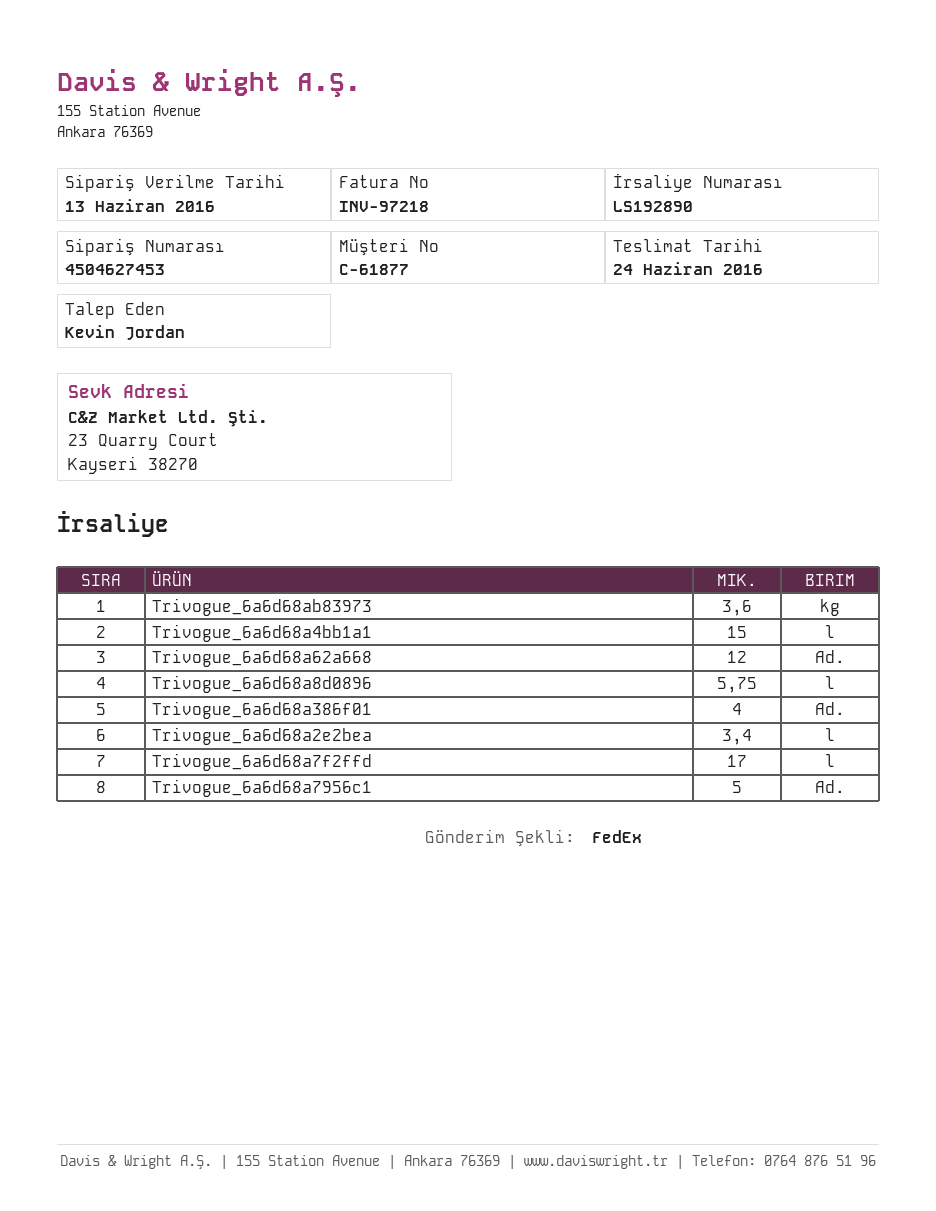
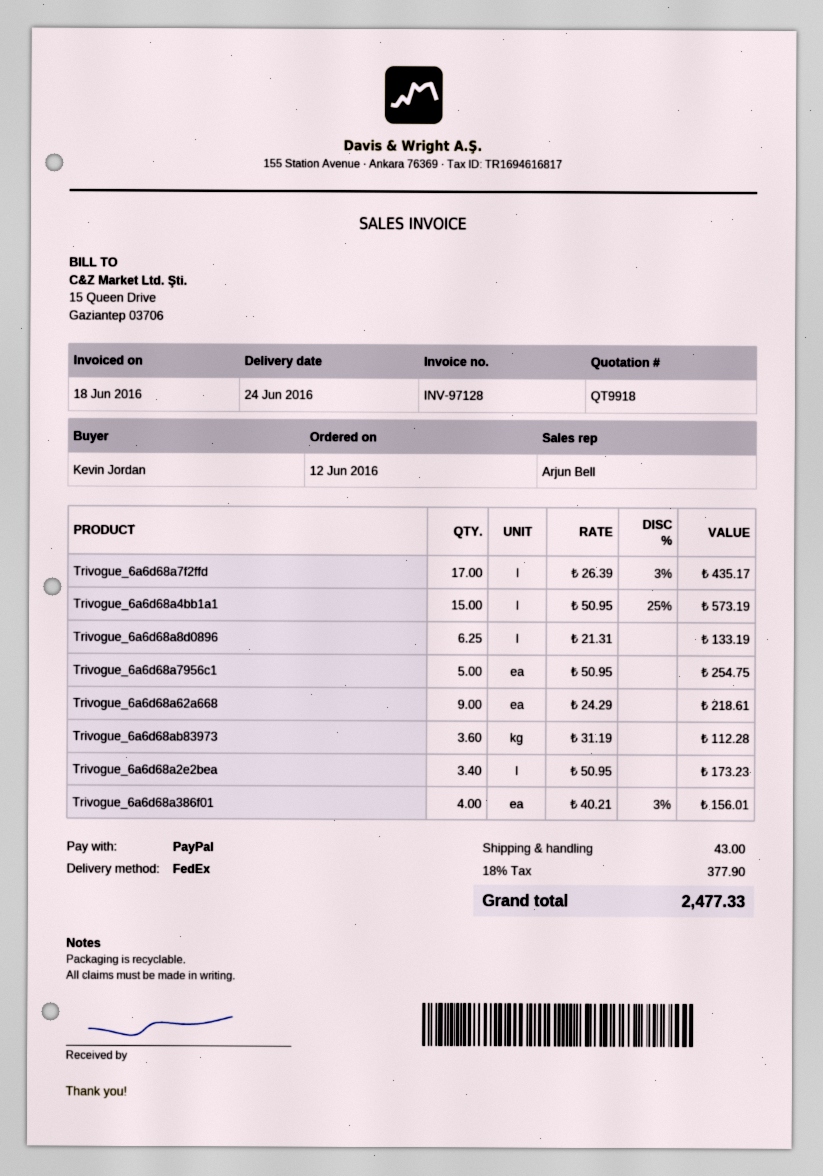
order date: 2016-06-13 -> 2016-06-12
invoice number: INV-97218 -> INV-97128
Trivogue_6a6d68a62a668: 12 -> 9
Trivogue_6a6d68a8d0896: 5.75 -> 6.25

